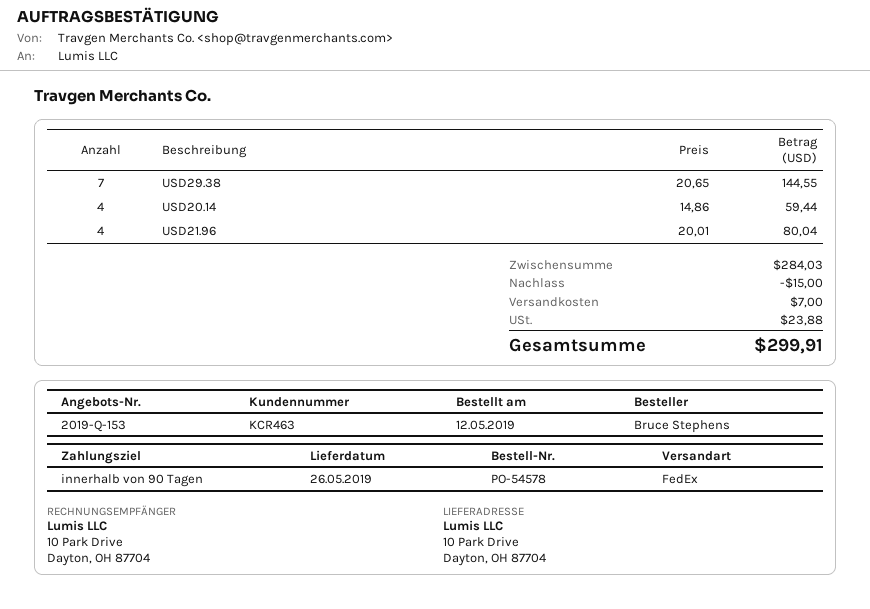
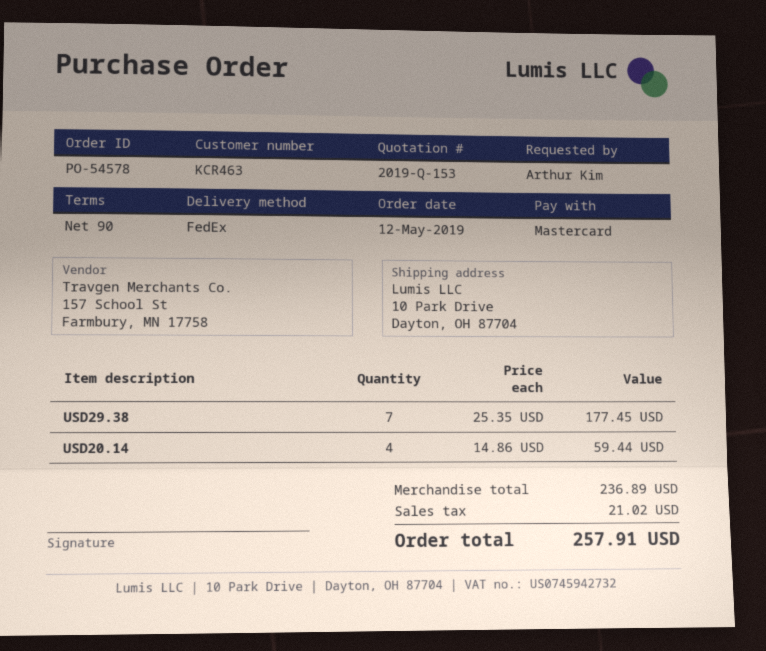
ordered by: Bruce Stephens -> Arthur Kim
USD29.38: 7 x 20.65 = 144.55 -> 7 x 25.35 = 177.45
USD21.96: 4 x 20.01 = 80.04 -> none
subtotal: 284.03 -> 236.89
discount: 15.00 -> none
shipping: 7.00 -> none
tax: 23.88 -> 21.02
total: 299.91 -> 257.91

